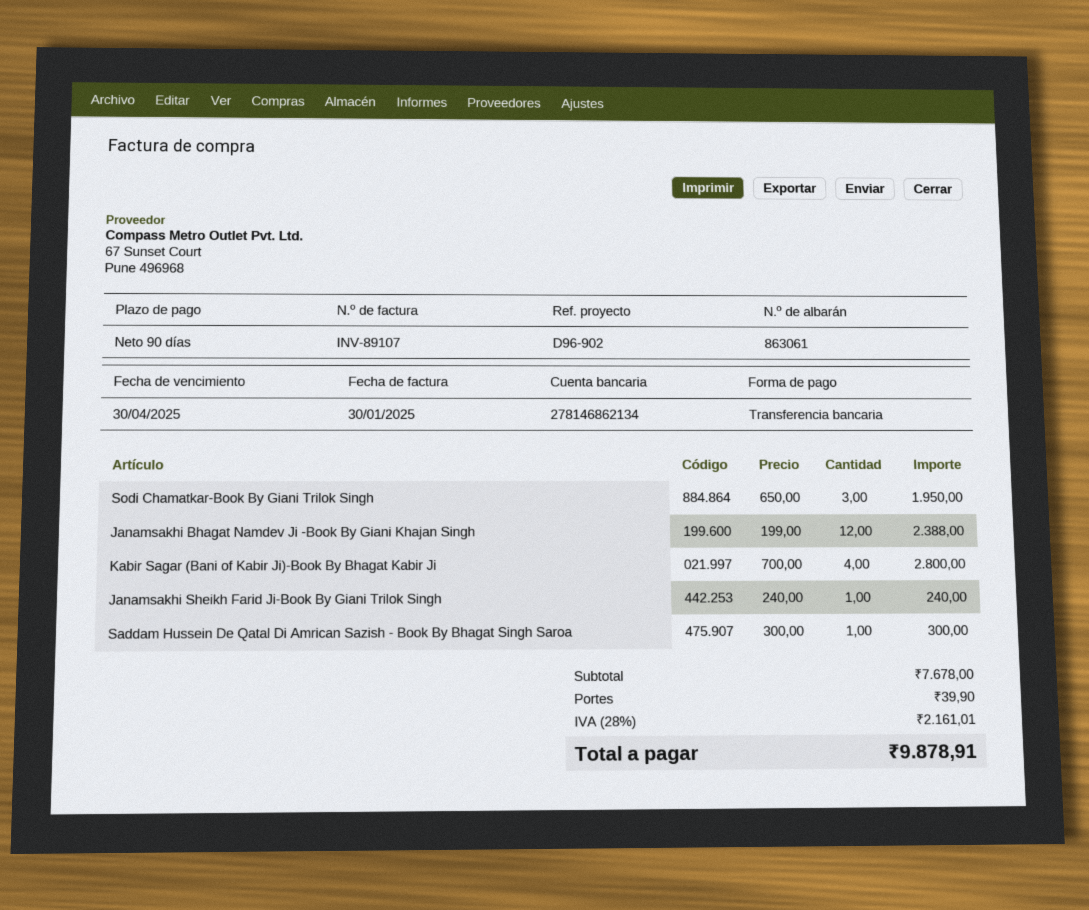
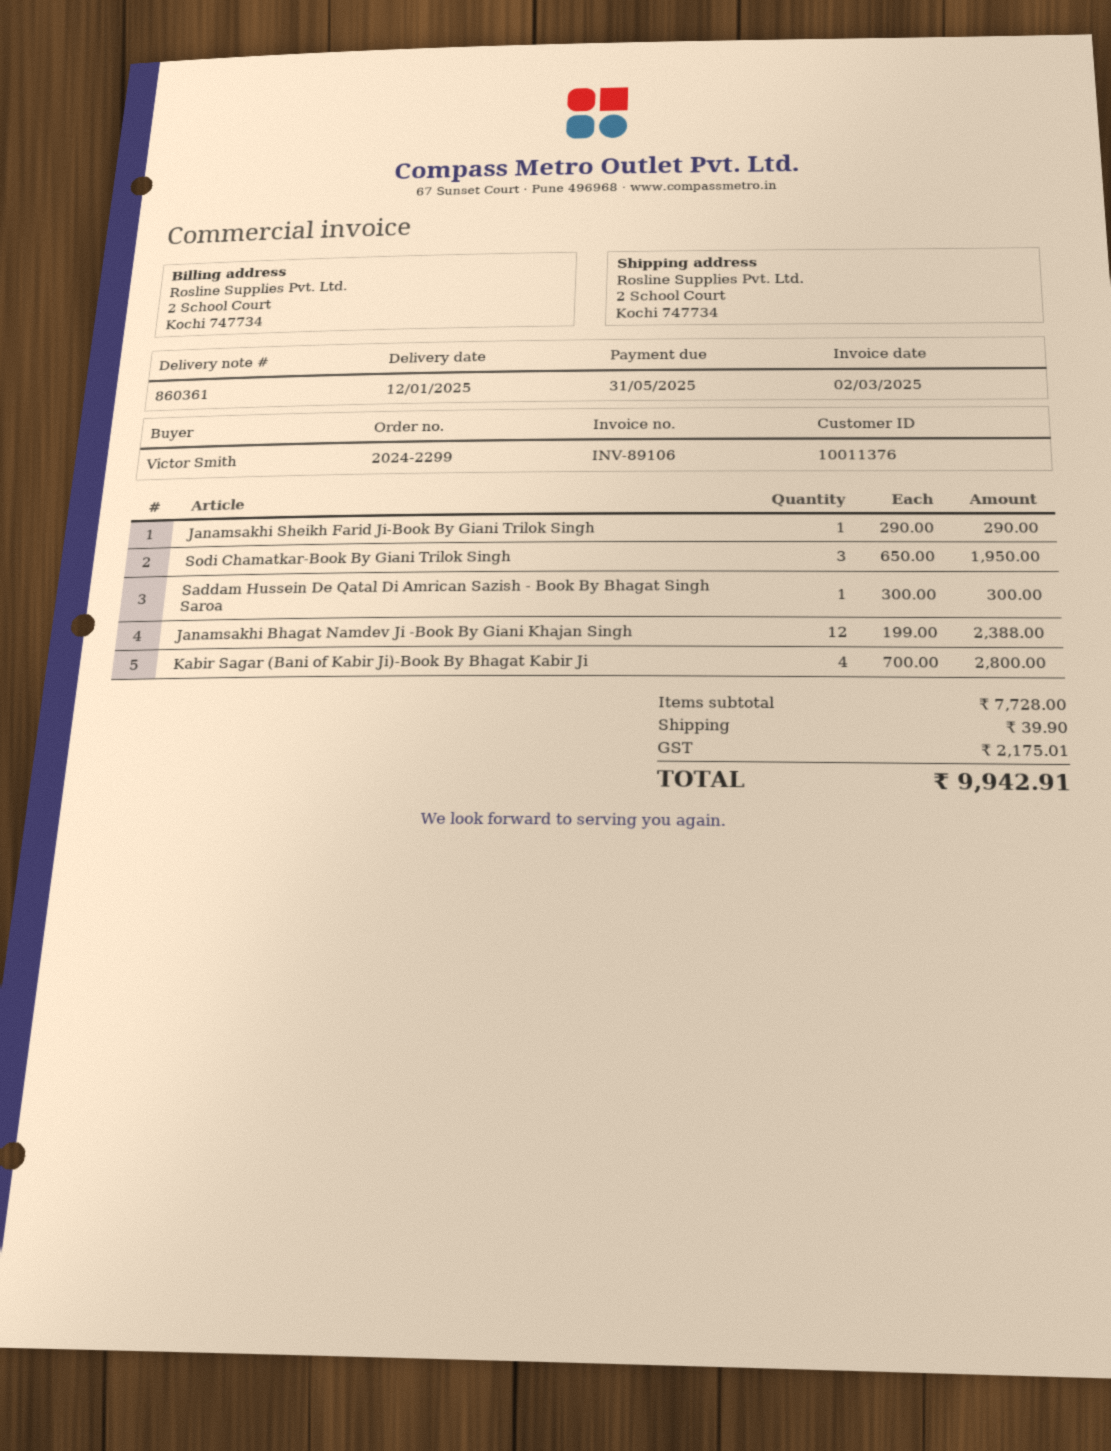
delivery note number: 863061 -> 860361
invoice number: INV-89107 -> INV-89106
invoice date: 2025-01-30 -> 2025-03-02
due date: 2025-04-30 -> 2025-05-31
Janamsakhi Sheikh Farid Ji-Book By Giani Trilok Singh: 1 x 240.00 = 240.00 -> 1 x 290.00 = 290.00
subtotal: 7678.00 -> 7728.00
tax: 2161.01 -> 2175.01
total: 9878.91 -> 9942.91

